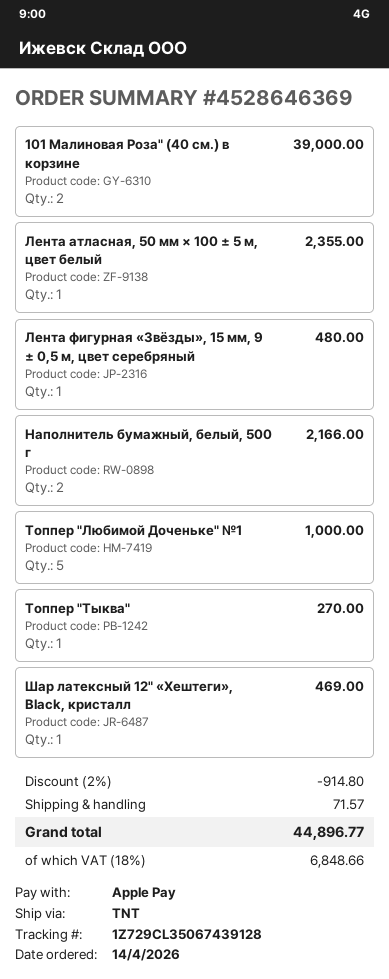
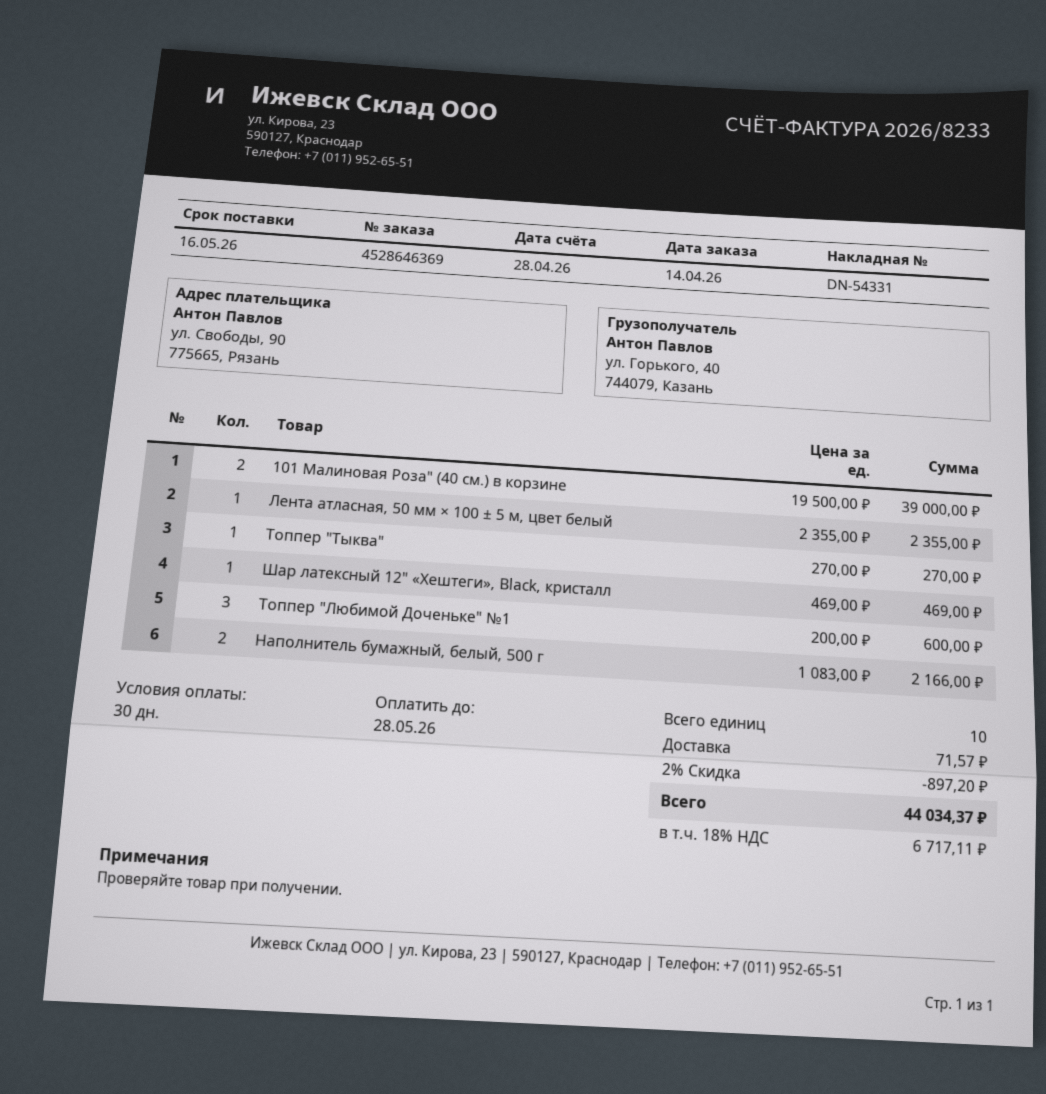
Лента фигурная «Звёзды», 15 мм, 9 ± 0,5 м, цвет серебряный: 1 for 480.00 -> none
Топпер "Любимой Доченьке" №1: 5 for 1000.00 -> 3 for 600.00
discount: 2% = 914.80 -> 2% = 897.20
tax: 18% = 6848.66 -> 18% = 6717.11
total: 44896.77 -> 44034.37

